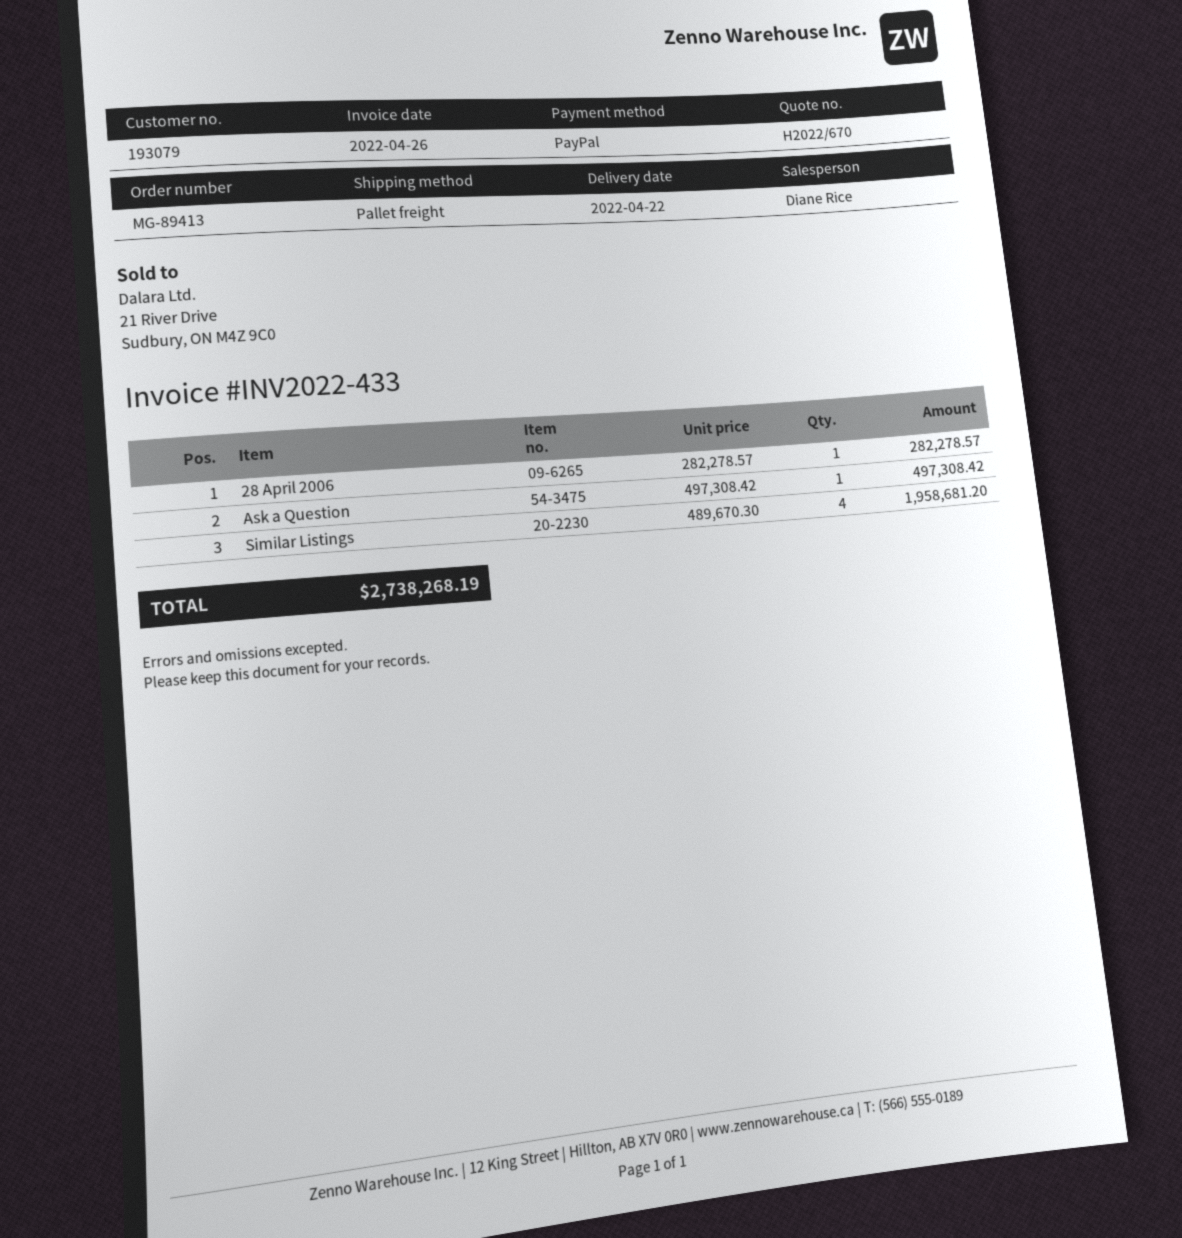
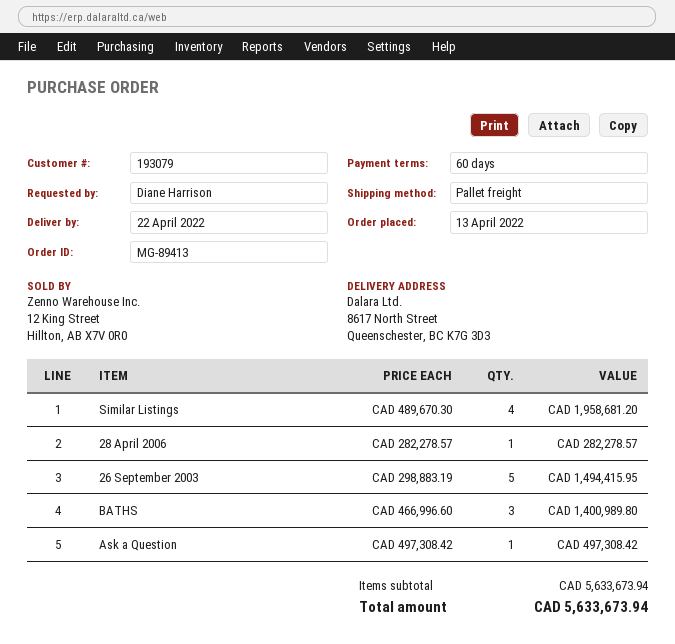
26 September 2003: none -> 5 x 298883.19 = 1494415.95
BATHS: none -> 3 x 466996.60 = 1400989.80
total: 2738268.19 -> 5633673.94

